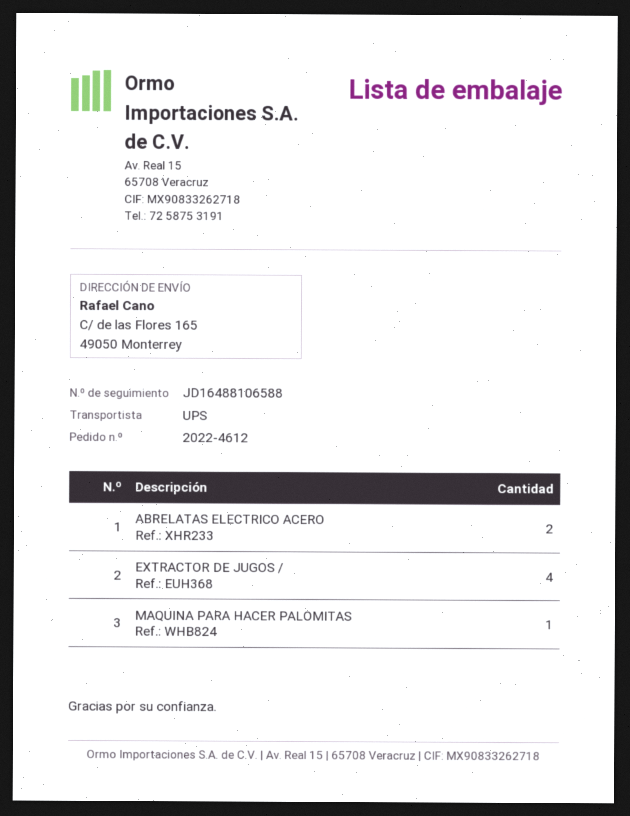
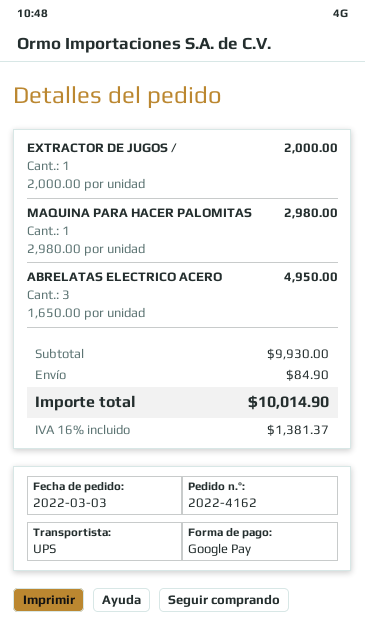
order number: 2022-4612 -> 2022-4162
ABRELATAS ELECTRICO ACERO: 2 -> 3
EXTRACTOR DE JUGOS /: 4 -> 1

